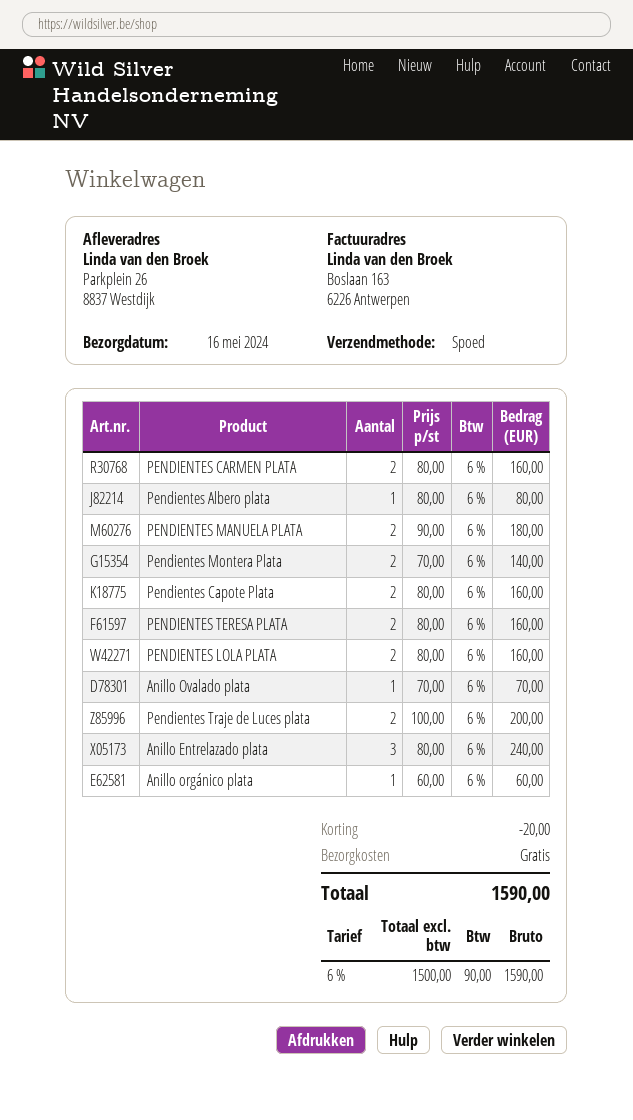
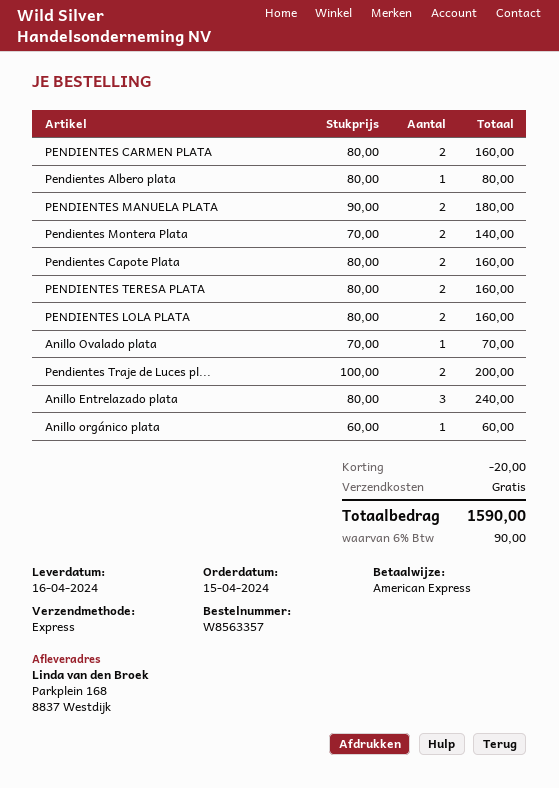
delivery date: 2024-05-16 -> 2024-04-16
ship to: Parkplein 26, 8837 Westdijk -> Parkplein 168, 8837 Westdijk

